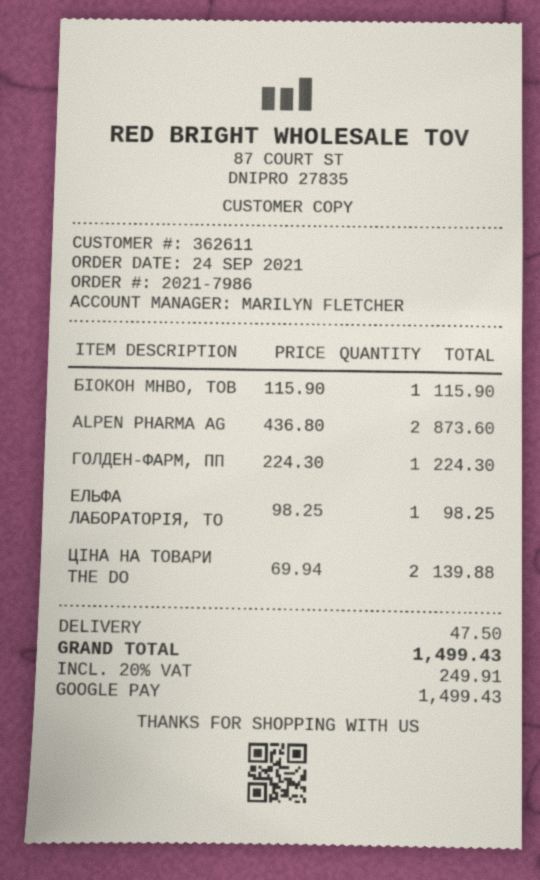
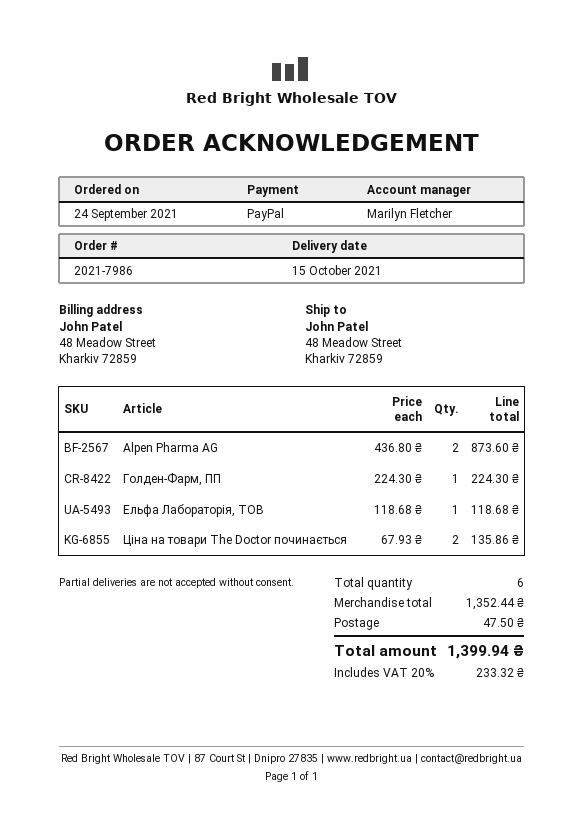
payment method: Google Pay -> PayPal
БІОКОН МНВО, ТОВ: 1 x 115.90 = 115.90 -> none
ЕЛЬФА ЛАБОРАТОРІЯ, ТО: 1 x 98.25 = 98.25 -> 1 x 118.68 = 118.68
ЦІНА НА ТОВАРИ THE DO: 2 x 69.94 = 139.88 -> 2 x 67.93 = 135.86
tax: 20% = 249.91 -> 20% = 233.32
total: 1499.43 -> 1399.94

